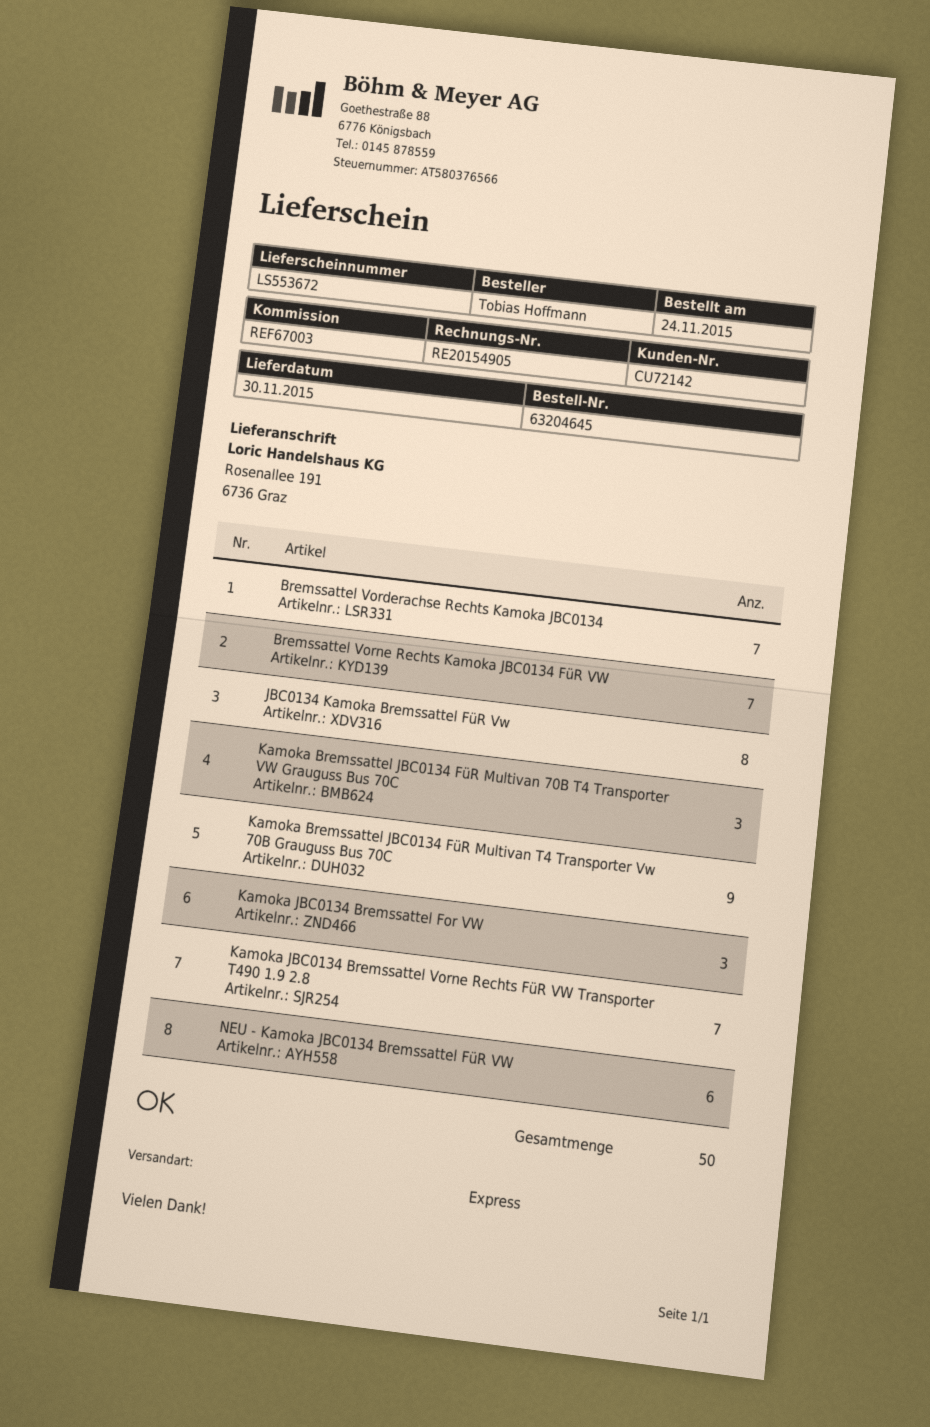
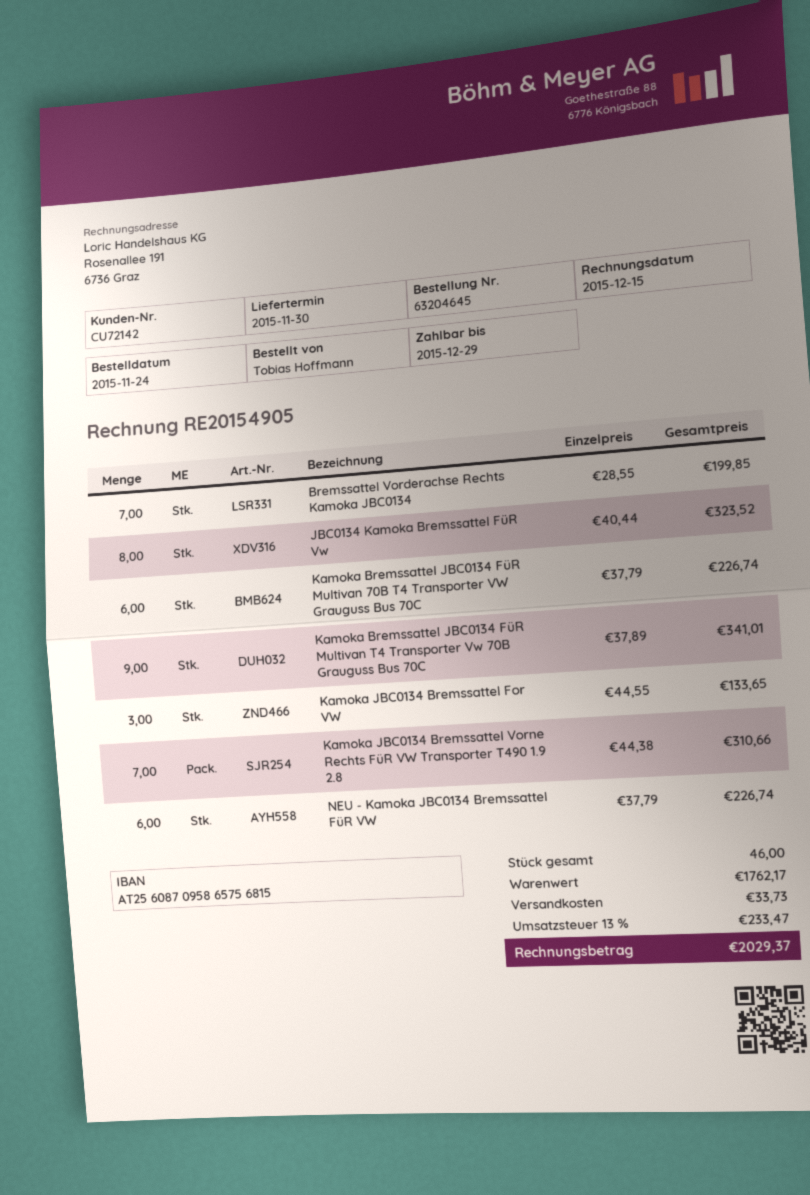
Bremssattel Vorne Rechts Kamoka JBC0134 FüR VW: 7 -> none
Kamoka Bremssattel JBC0134 FüR Multivan 70B T4 Transporter VW Grauguss Bus 70C: 3 -> 6
total quantity: 50 -> 46

